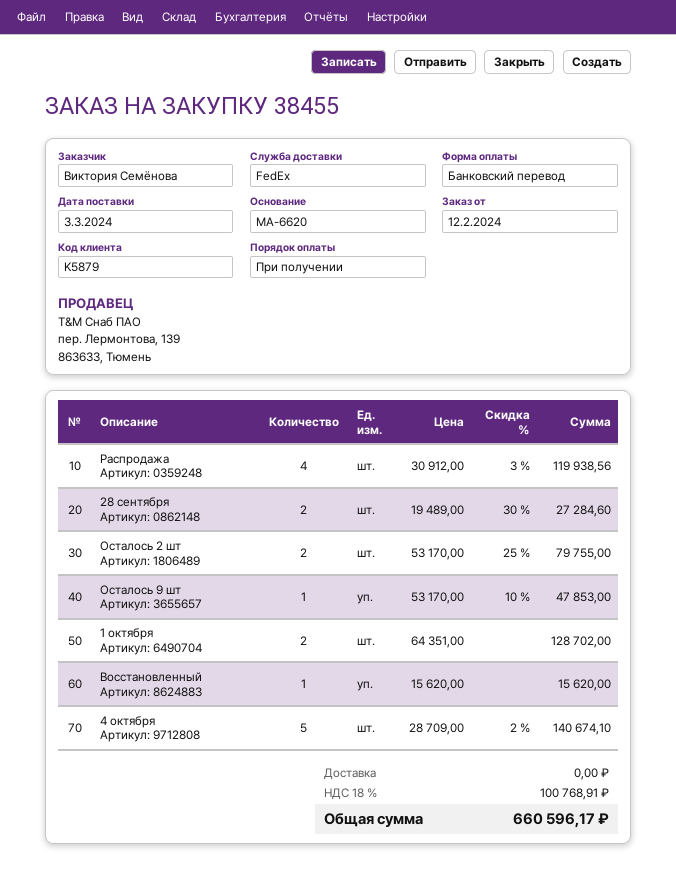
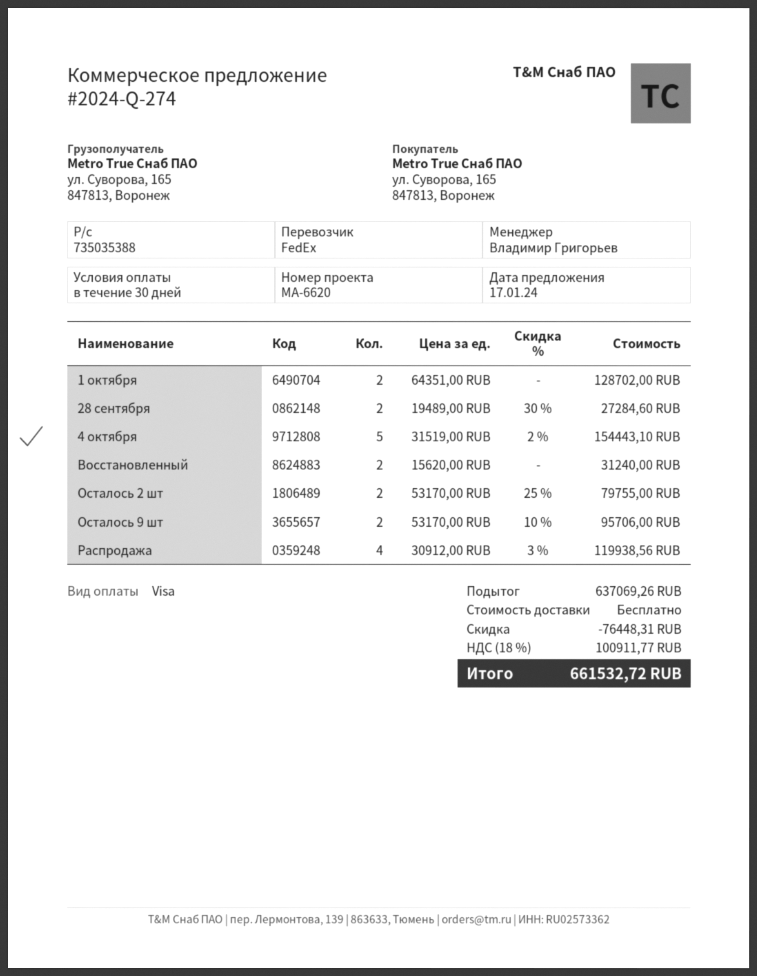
payment terms: on receipt -> 30 days
payment method: bank transfer -> Visa
Осталось 9 шт: 1 x 53170.00 - 10% = 47853.00 -> 2 x 53170.00 - 10% = 95706.00
Восстановленный: 1 x 15620.00 = 15620.00 -> 2 x 15620.00 = 31240.00
4 октября: 5 x 28709.00 - 2% = 140674.10 -> 5 x 31519.00 - 2% = 154443.10
discount: none -> 76448.31
tax: 18% = 100768.91 -> 18% = 100911.77
total: 660596.17 -> 661532.72

